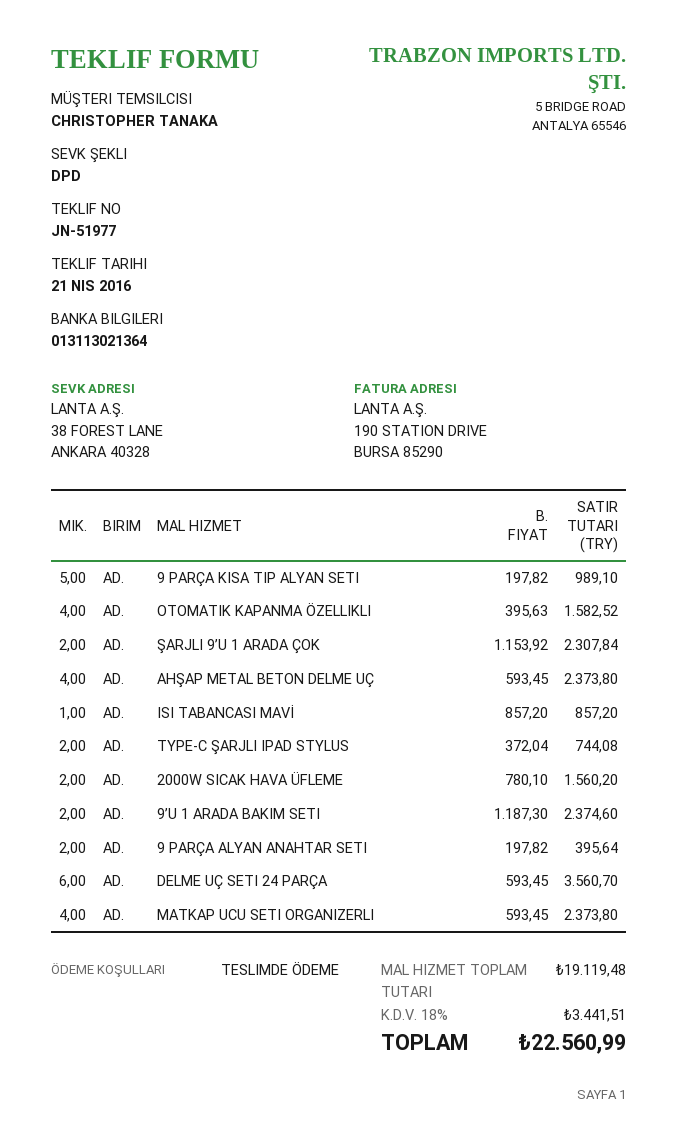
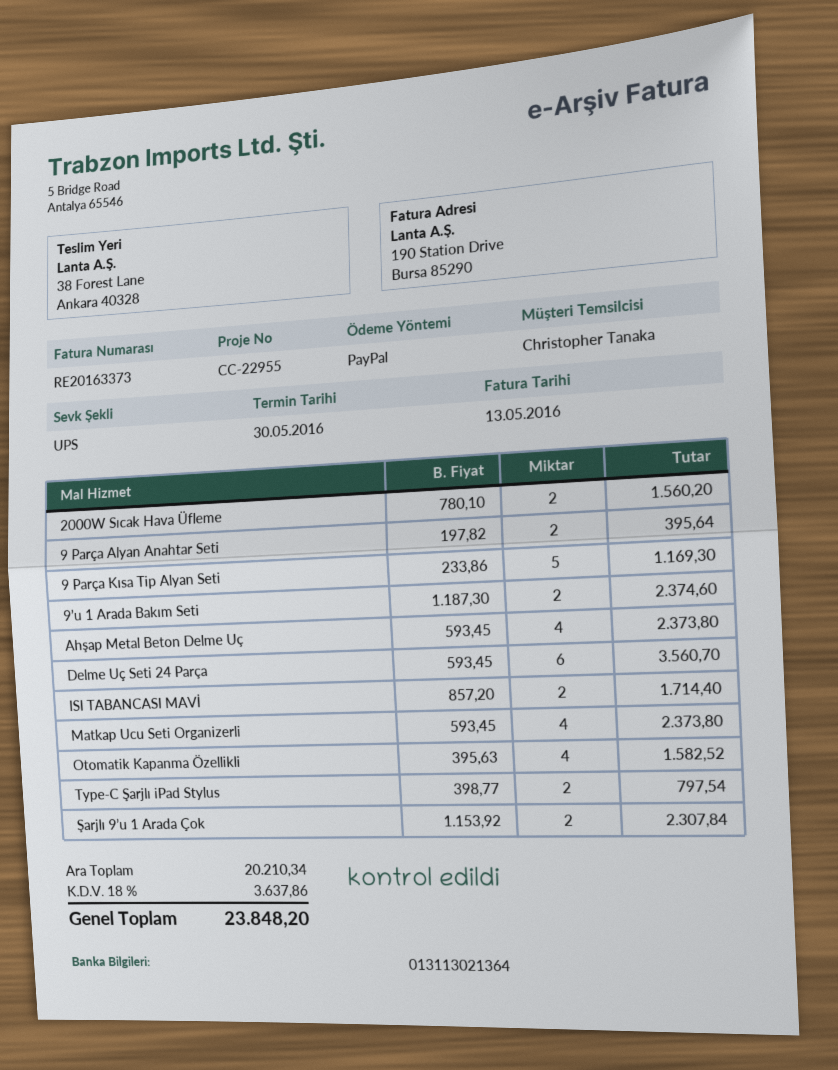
shipping method: DPD -> UPS
9 PARÇA KISA TIP ALYAN SETI: 5 x 197.82 = 989.10 -> 5 x 233.86 = 1169.30
ISI TABANCASI MAVİ: 1 x 857.20 = 857.20 -> 2 x 857.20 = 1714.40
TYPE-C ŞARJLI IPAD STYLUS: 2 x 372.04 = 744.08 -> 2 x 398.77 = 797.54
subtotal: 19119.48 -> 20210.34
tax: 18% = 3441.51 -> 18% = 3637.86
total: 22560.99 -> 23848.20

